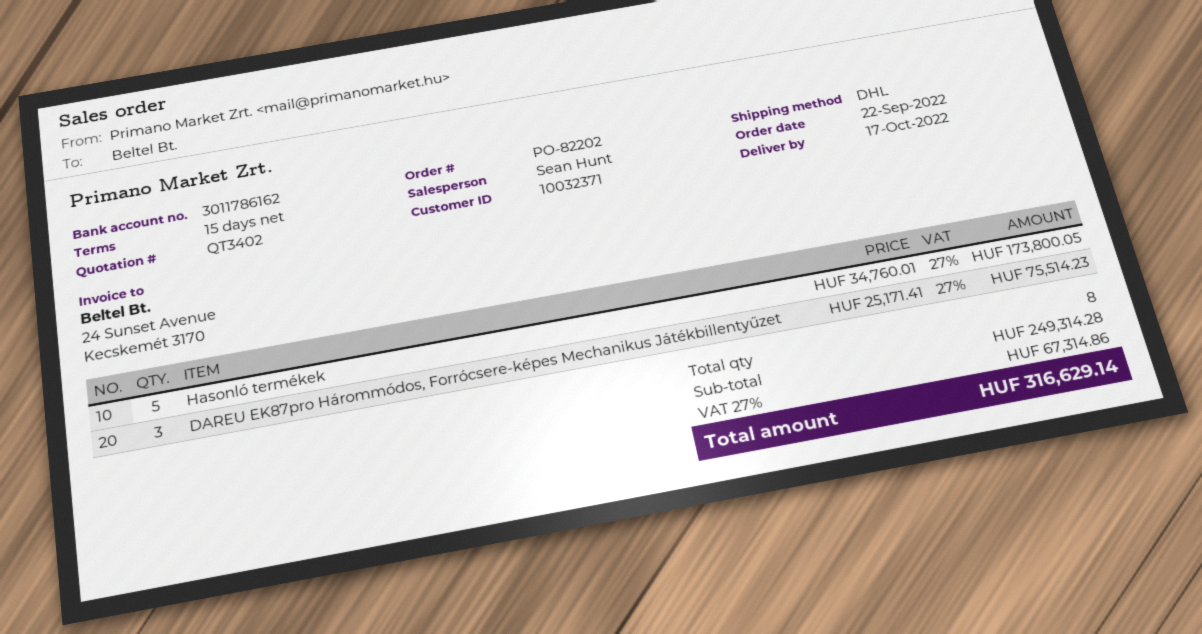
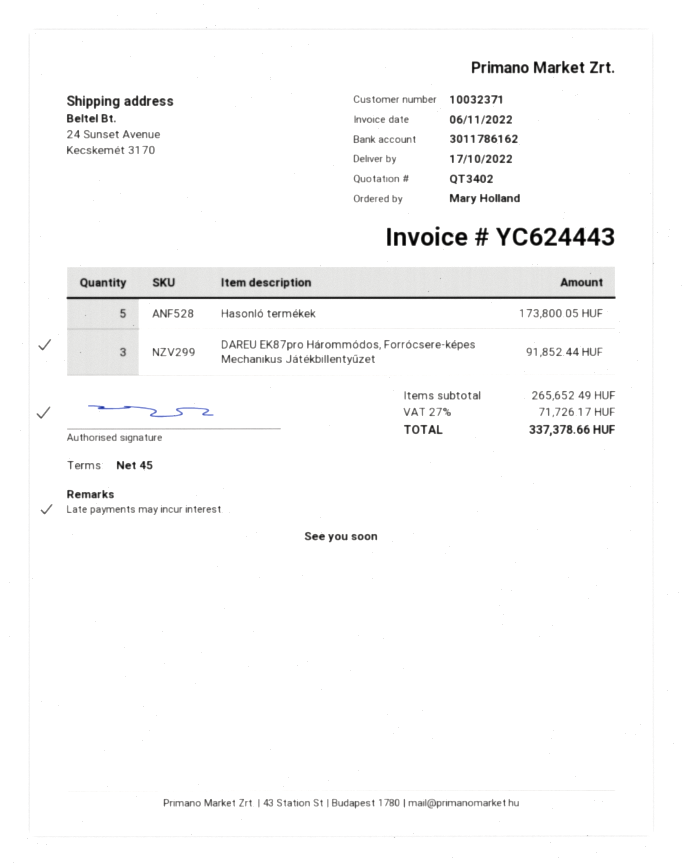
payment terms: 15 days -> 45 days
DAREU EK87pro Hárommódos, Forrócsere-képes Mechanikus Játékbillentyűzet: 3 for 75514.23 -> 3 for 91852.44
subtotal: 249314.28 -> 265652.49
tax: 27% = 67314.86 -> 27% = 71726.17
total: 316629.14 -> 337378.66

